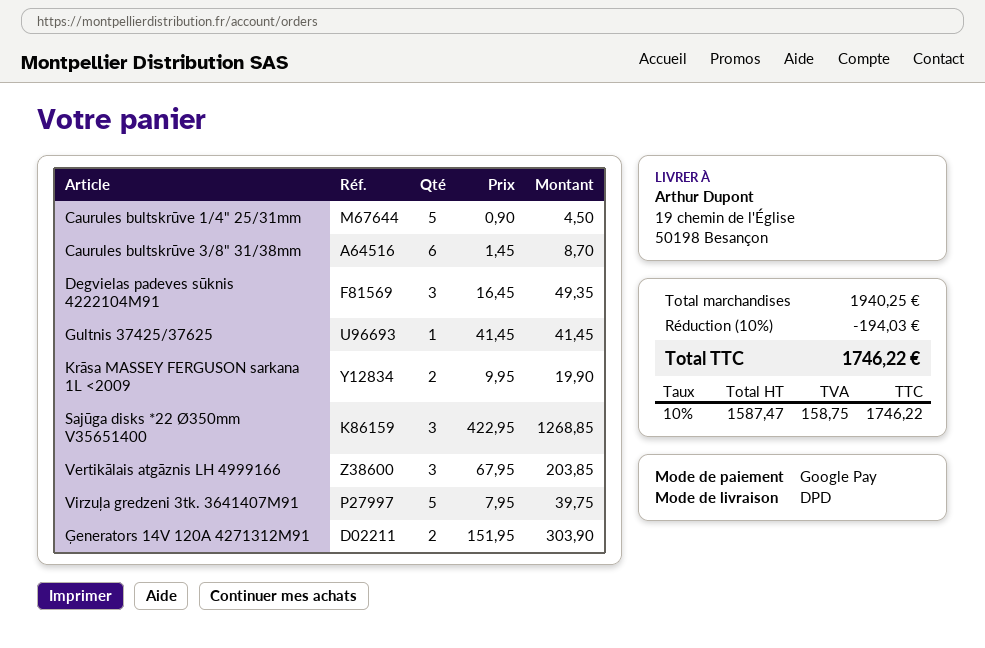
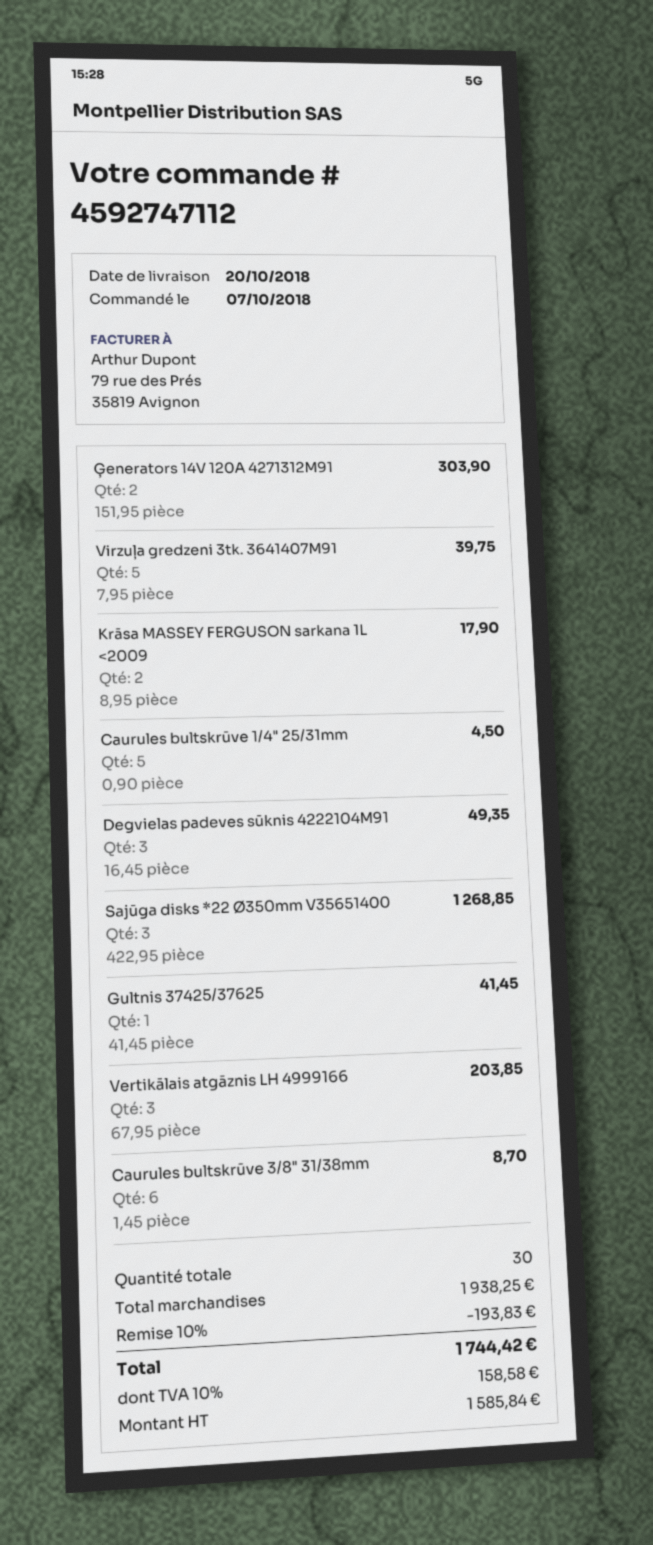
Krāsa MASSEY FERGUSON sarkana 1L <2009: 2 x 9.95 = 19.90 -> 2 x 8.95 = 17.90
subtotal: 1940.25 -> 1938.25
discount: 10% = 194.03 -> 10% = 193.83
net: 1587.47 -> 1585.84
tax: 10% = 158.75 -> 10% = 158.58
total: 1746.22 -> 1744.42

